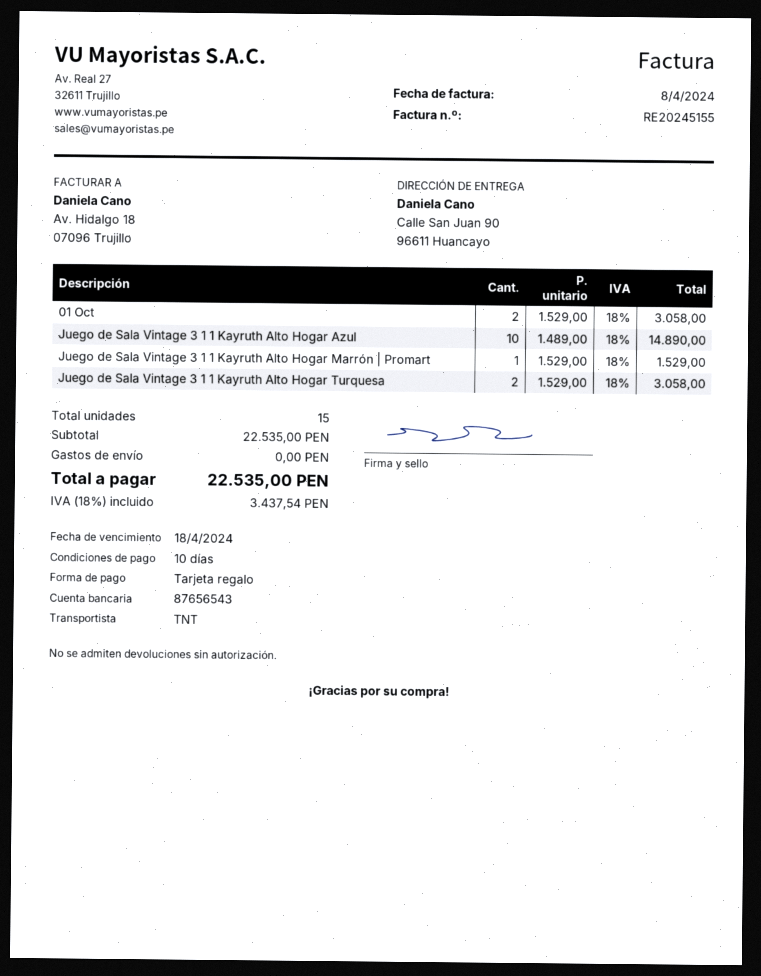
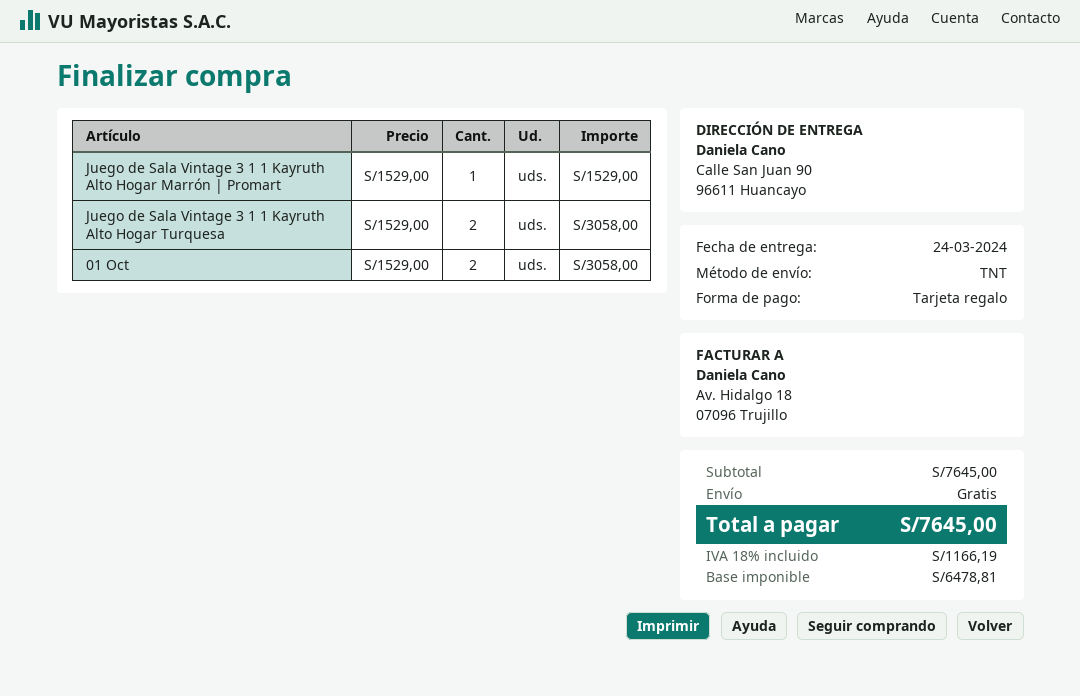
Juego de Sala Vintage 3 1 1 Kayruth Alto Hogar Azul: 10 x 1489.00 = 14890.00 -> none
subtotal: 22535.00 -> 7645.00
tax: 18% = 3437.54 -> 18% = 1166.19
total: 22535.00 -> 7645.00

